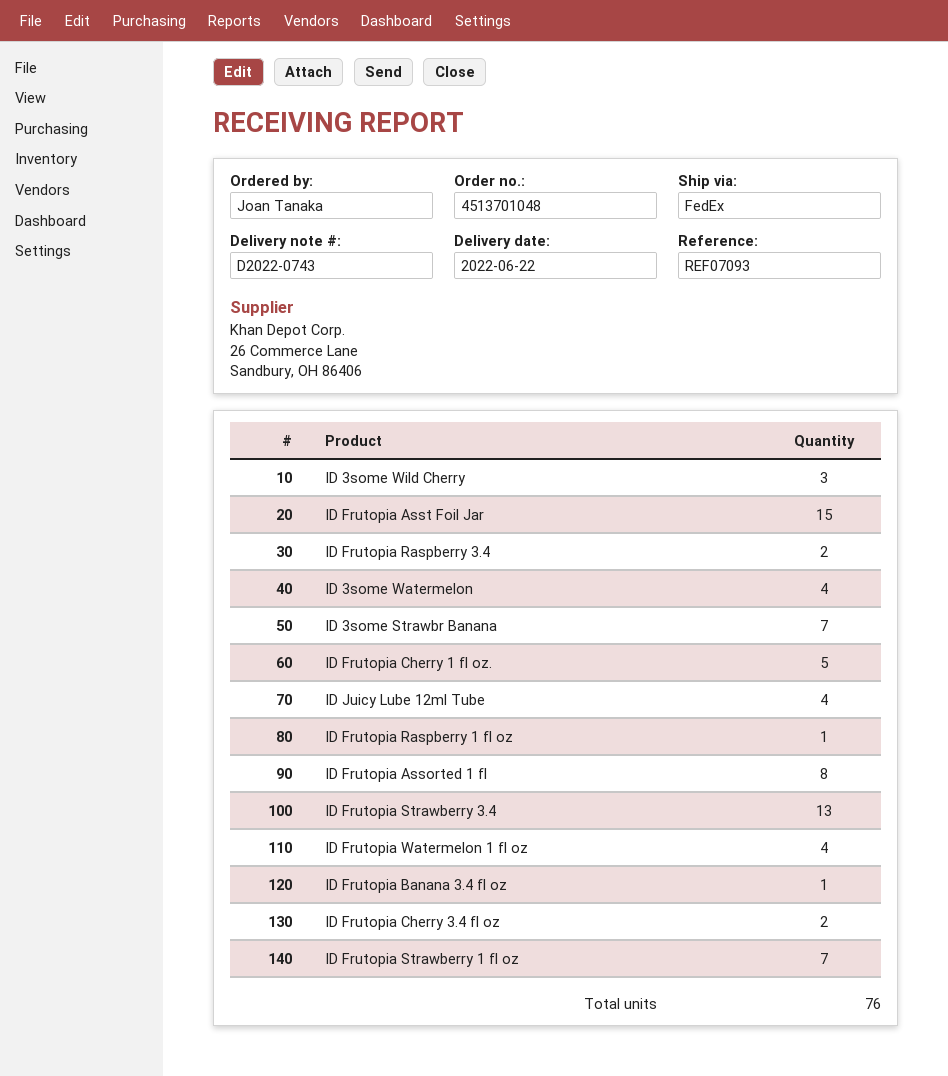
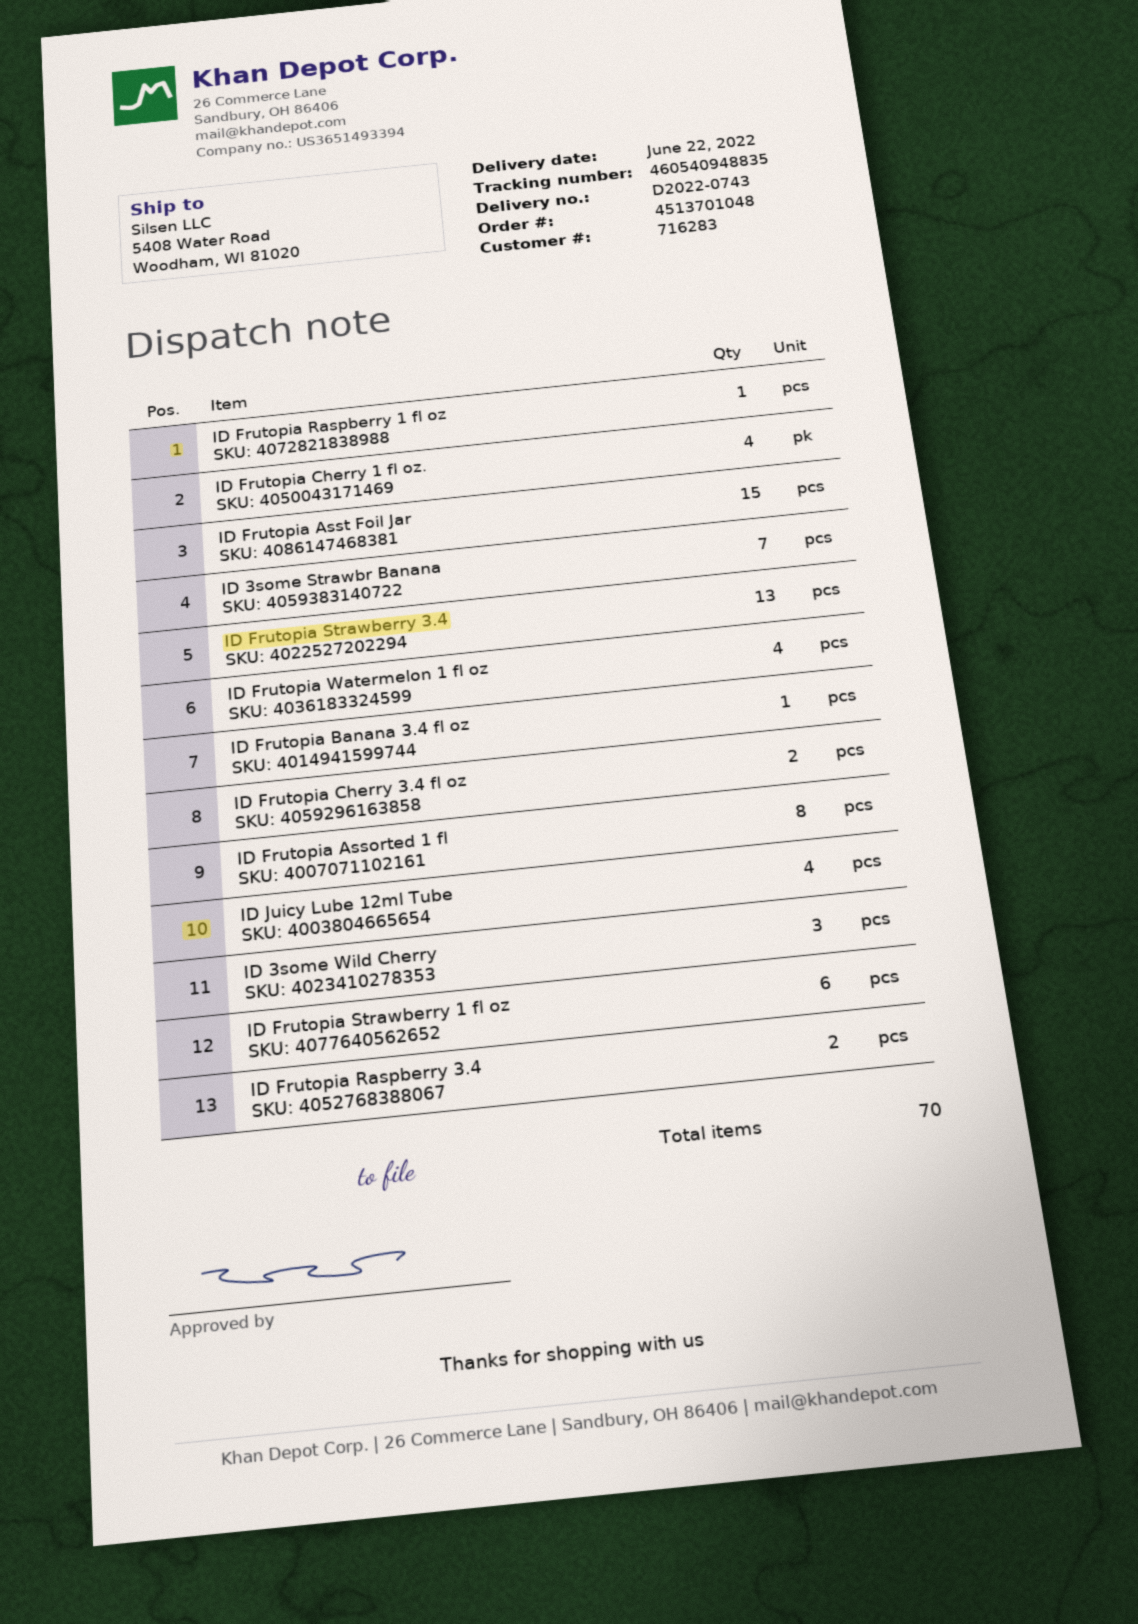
ID 3some Watermelon: 4 -> none
ID Frutopia Cherry 1 fl oz.: 5 -> 4
ID Frutopia Strawberry 1 fl oz: 7 -> 6
total quantity: 76 -> 70

